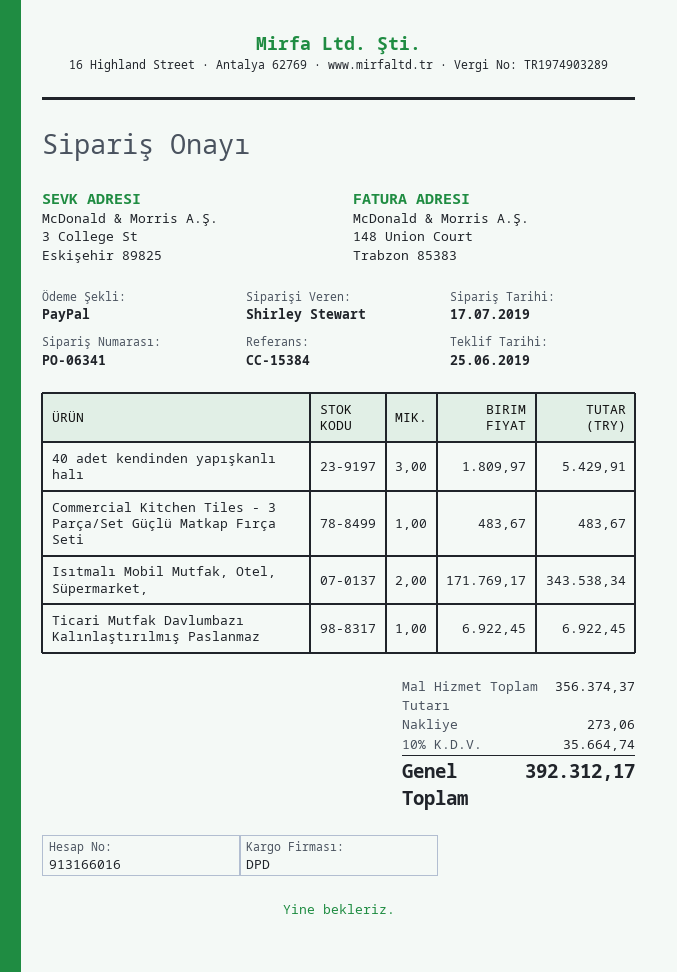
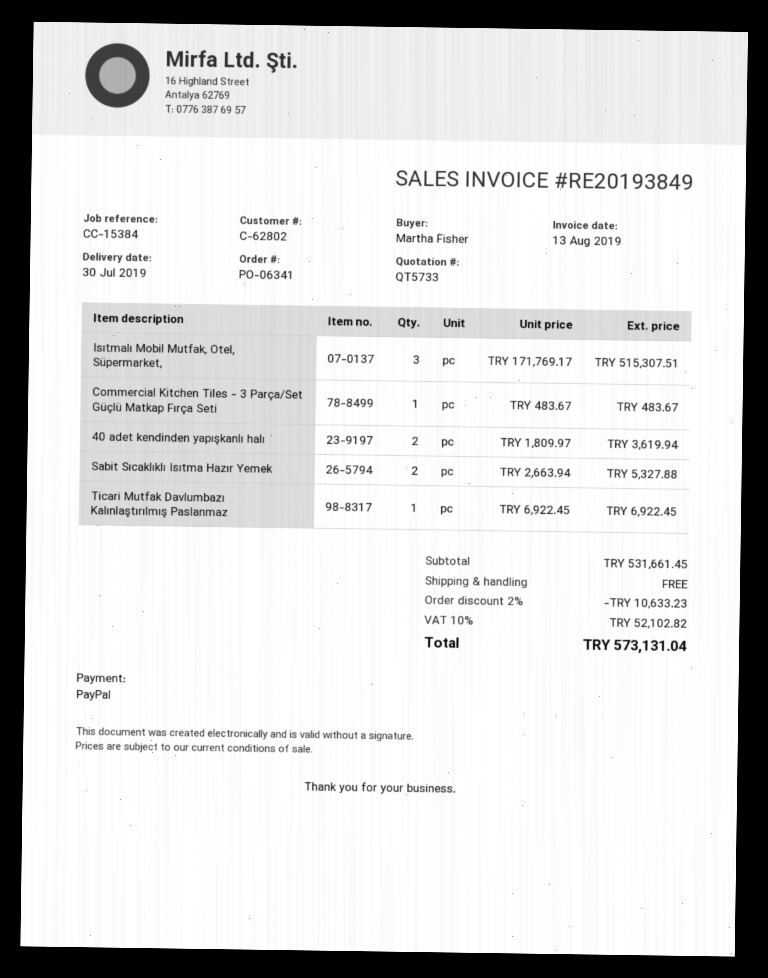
ordered by: Shirley Stewart -> Martha Fisher
40 adet kendinden yapışkanlı halı: 3 x 1809.97 = 5429.91 -> 2 x 1809.97 = 3619.94
Isıtmalı Mobil Mutfak, Otel, Süpermarket,: 2 x 171769.17 = 343538.34 -> 3 x 171769.17 = 515307.51
Sabit Sıcaklıklı Isıtma Hazır Yemek: none -> 2 x 2663.94 = 5327.88
subtotal: 356374.37 -> 531661.45
discount: none -> 2% = 10633.23
shipping: 273.06 -> 0.00
tax: 10% = 35664.74 -> 10% = 52102.82
total: 392312.17 -> 573131.04

